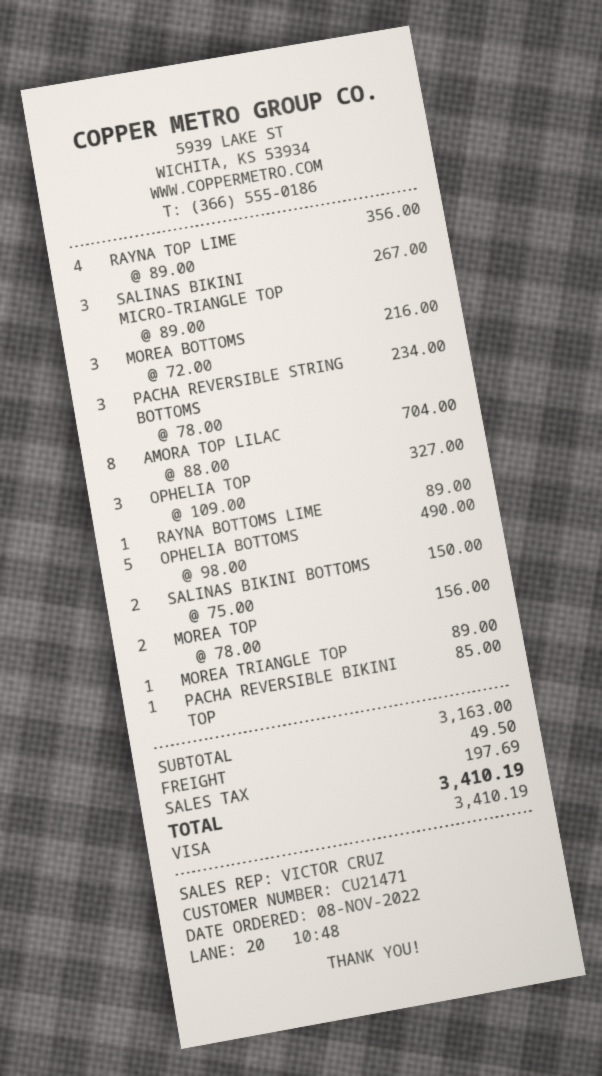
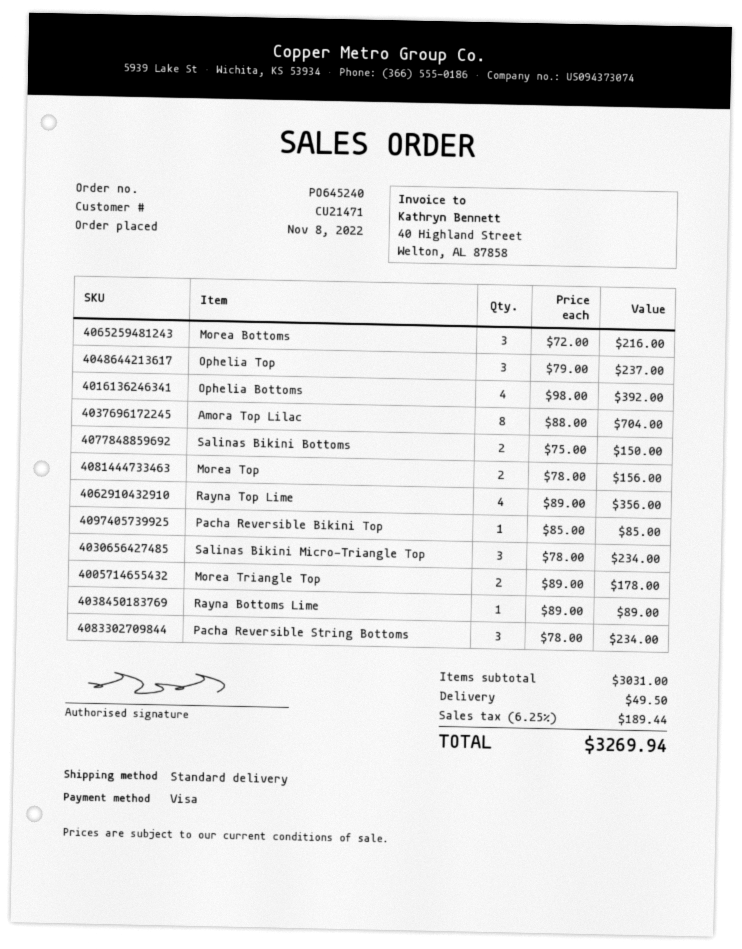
SALINAS BIKINI MICRO-TRIANGLE TOP: 3 x 89.00 = 267.00 -> 3 x 78.00 = 234.00
OPHELIA TOP: 3 x 109.00 = 327.00 -> 3 x 79.00 = 237.00
OPHELIA BOTTOMS: 5 x 98.00 = 490.00 -> 4 x 98.00 = 392.00
MOREA TRIANGLE TOP: 1 x 89.00 = 89.00 -> 2 x 89.00 = 178.00
subtotal: 3163.00 -> 3031.00
tax: 197.69 -> 189.44
total: 3410.19 -> 3269.94

